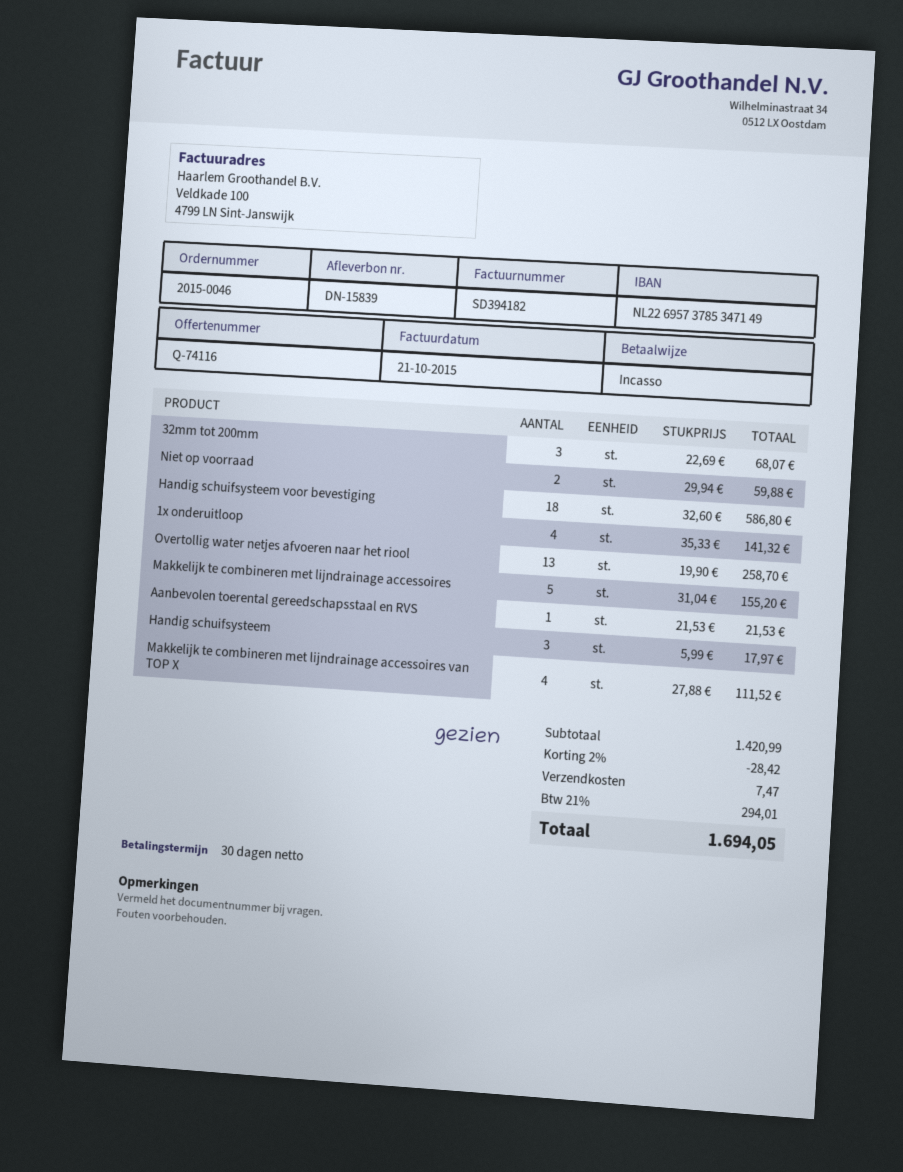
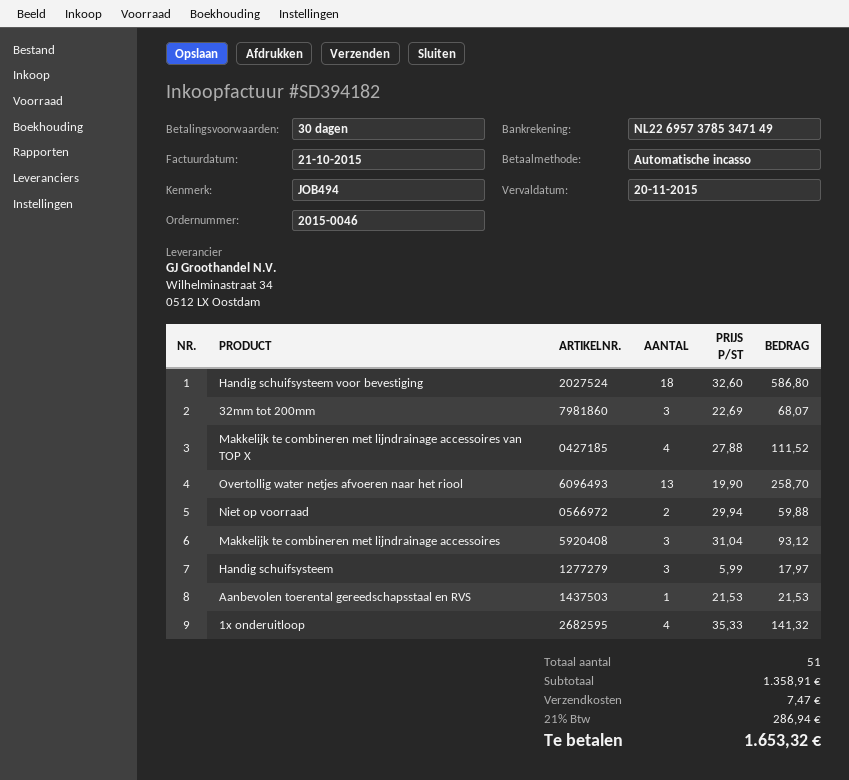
Makkelijk te combineren met lijndrainage accessoires: 5 x 31.04 = 155.20 -> 3 x 31.04 = 93.12
subtotal: 1420.99 -> 1358.91
discount: 2% = 28.42 -> none
tax: 21% = 294.01 -> 21% = 286.94
total: 1694.05 -> 1653.32

